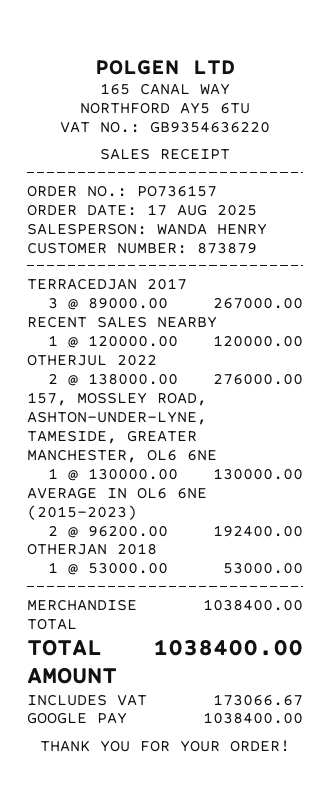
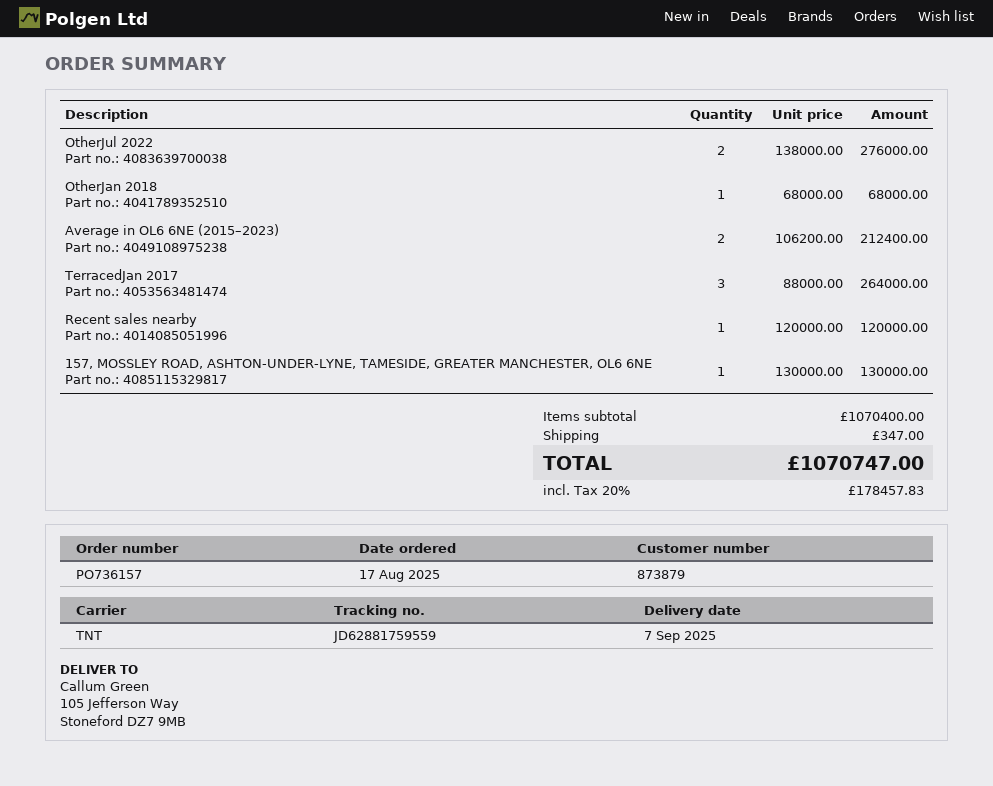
TERRACEDJAN 2017: 3 x 89000.00 = 267000.00 -> 3 x 88000.00 = 264000.00
AVERAGE IN OL6 6NE (2015–2023): 2 x 96200.00 = 192400.00 -> 2 x 106200.00 = 212400.00
OTHERJAN 2018: 1 x 53000.00 = 53000.00 -> 1 x 68000.00 = 68000.00
subtotal: 1038400.00 -> 1070400.00
shipping: none -> 347.00
tax: 173066.67 -> 178457.83
total: 1038400.00 -> 1070747.00

